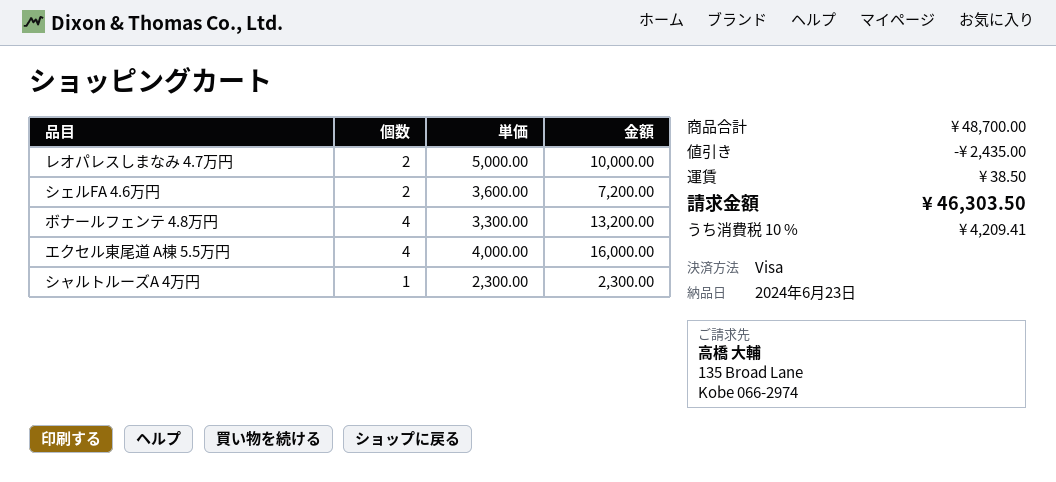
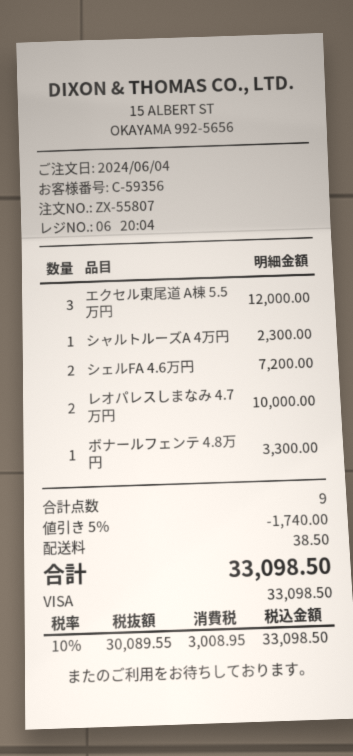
ボナールフェンテ 4.8万円: 4 for 13200.00 -> 1 for 3300.00
エクセル東尾道 A棟 5.5万円: 4 for 16000.00 -> 3 for 12000.00
discount: 2435.00 -> 1740.00
tax: 10% = 4209.41 -> 10% = 3008.95
total: 46303.50 -> 33098.50

